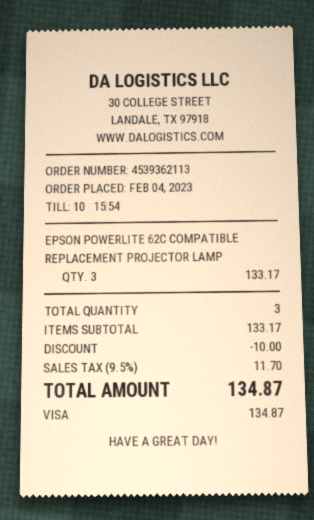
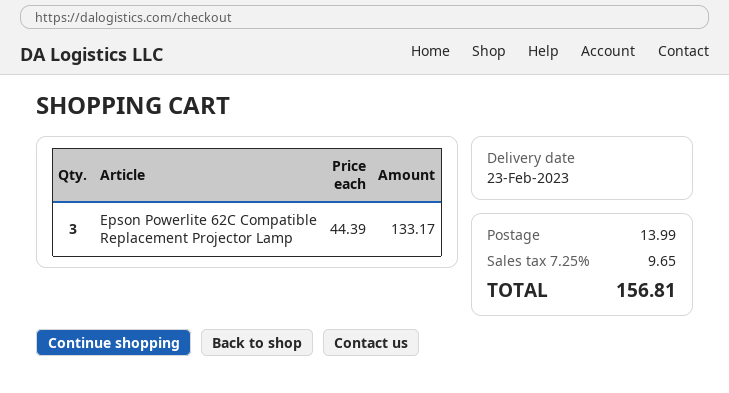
discount: 10.00 -> none
shipping: none -> 13.99
tax: 9.5% = 11.70 -> 7.25% = 9.65
total: 134.87 -> 156.81

